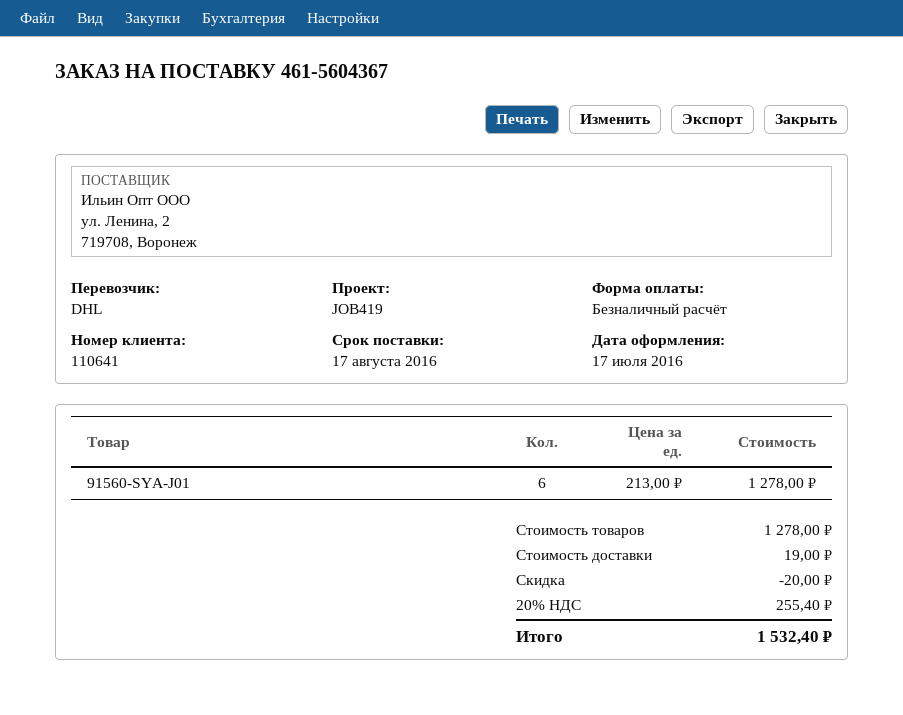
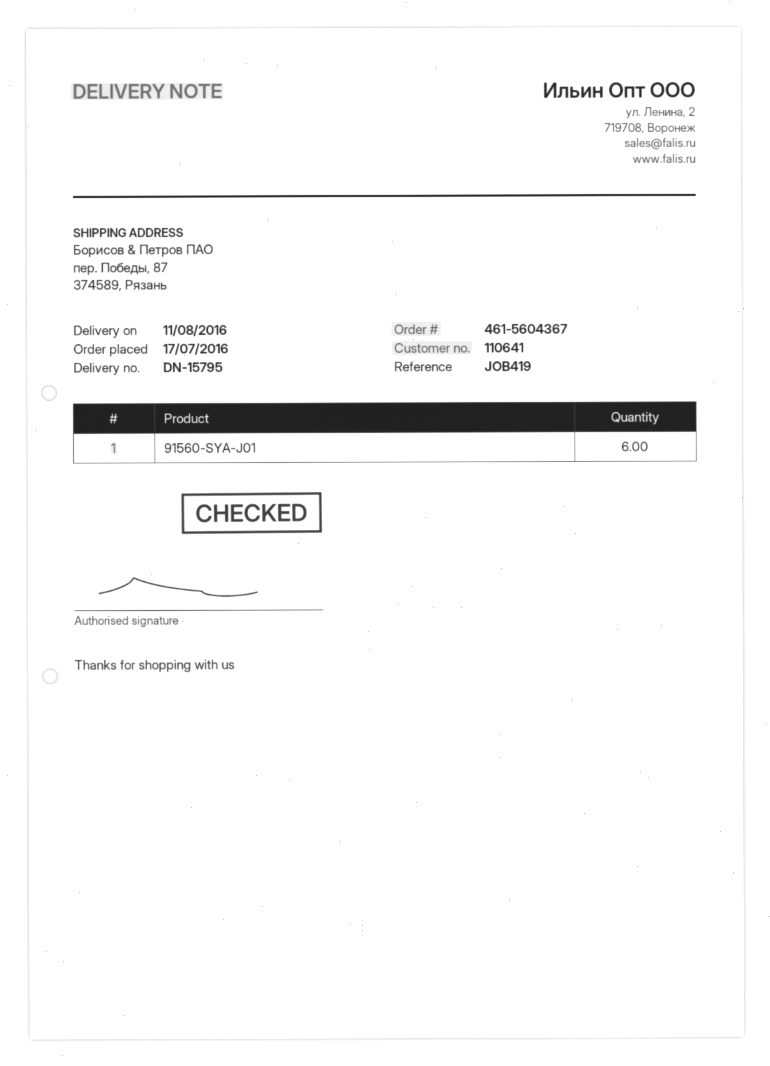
delivery date: 2016-08-17 -> 2016-08-11

